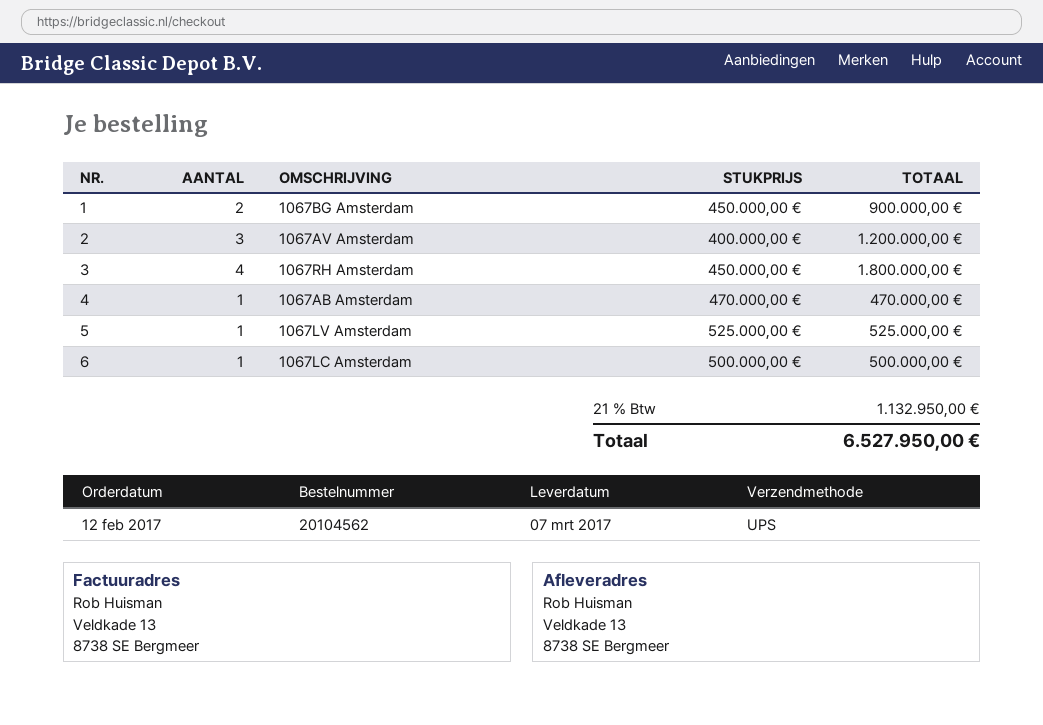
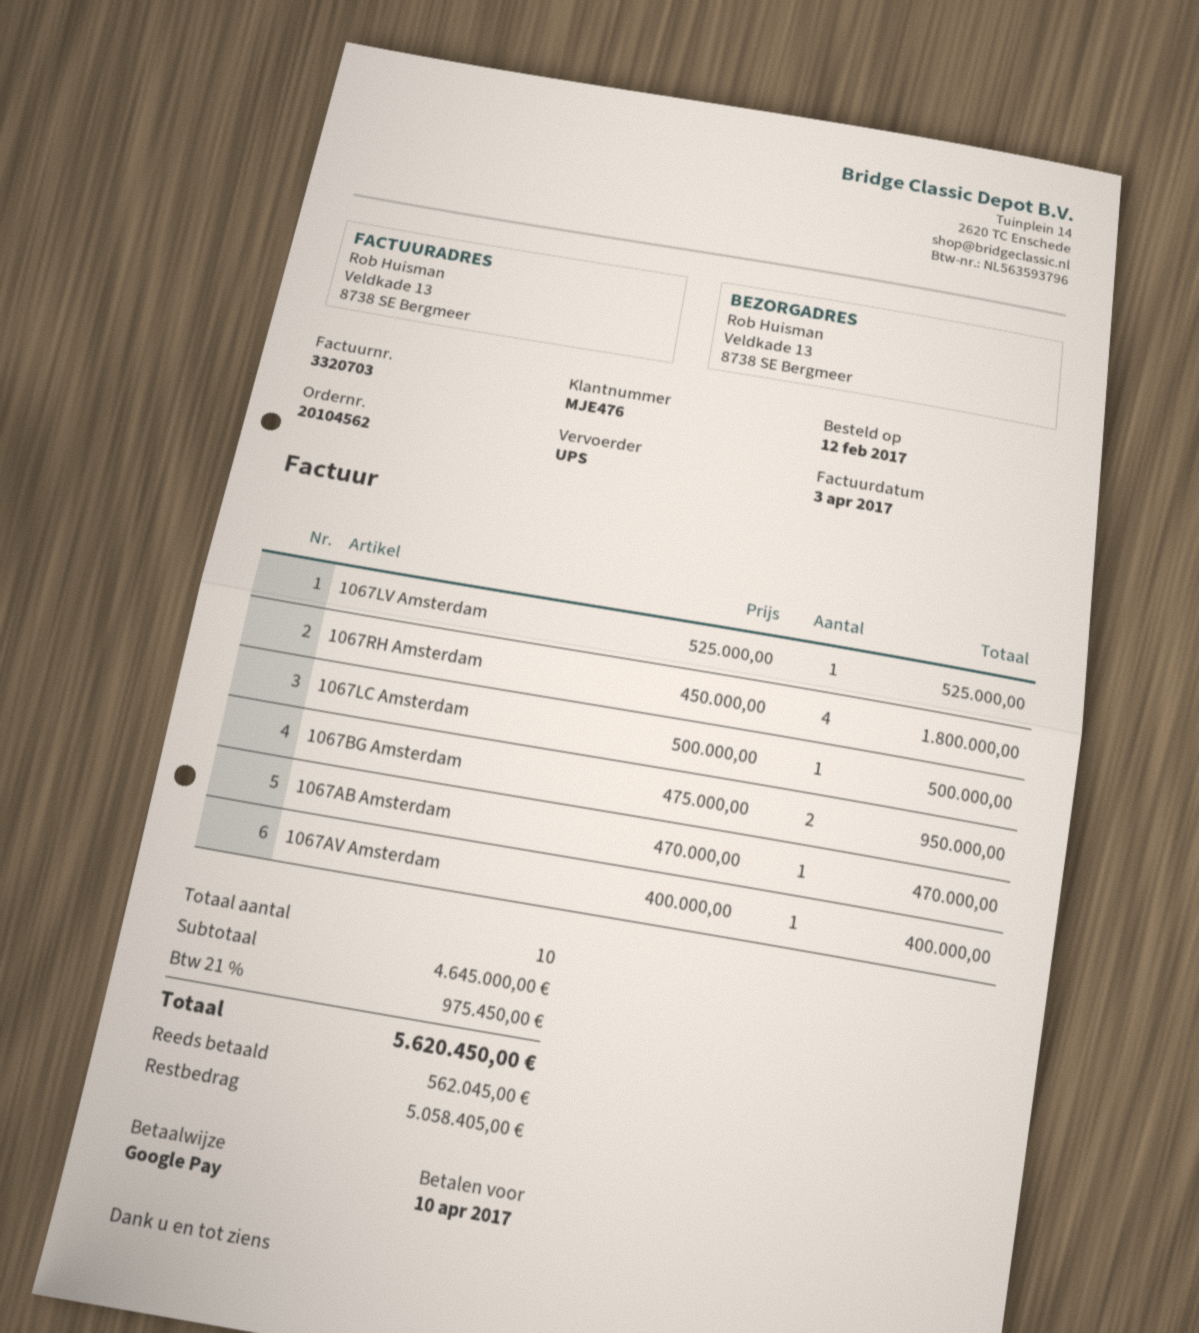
1067BG Amsterdam: 2 x 450000.00 = 900000.00 -> 2 x 475000.00 = 950000.00
1067AV Amsterdam: 3 x 400000.00 = 1200000.00 -> 1 x 400000.00 = 400000.00
tax: 21% = 1132950.00 -> 21% = 975450.00
total: 6527950.00 -> 5620450.00

